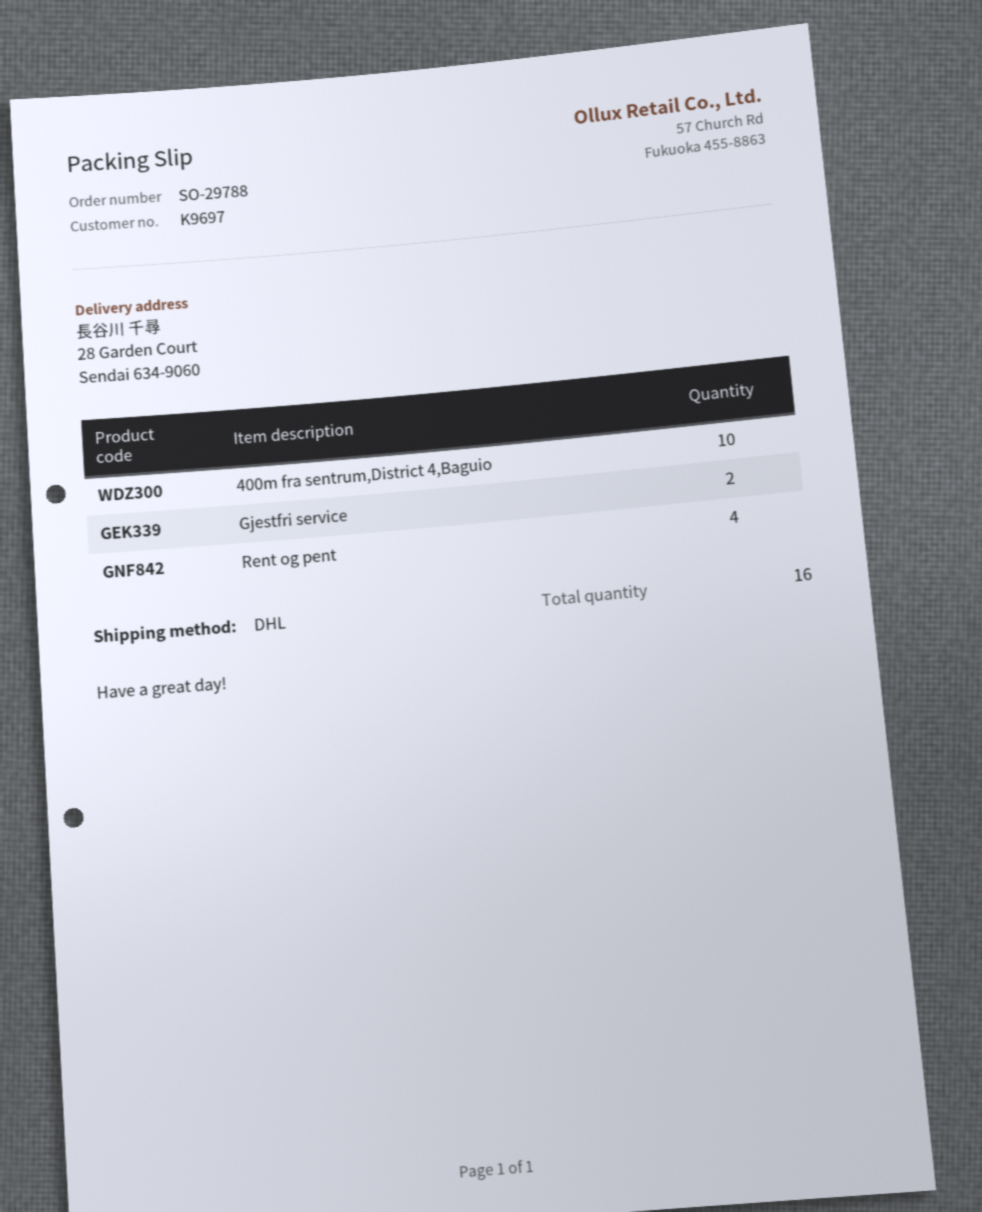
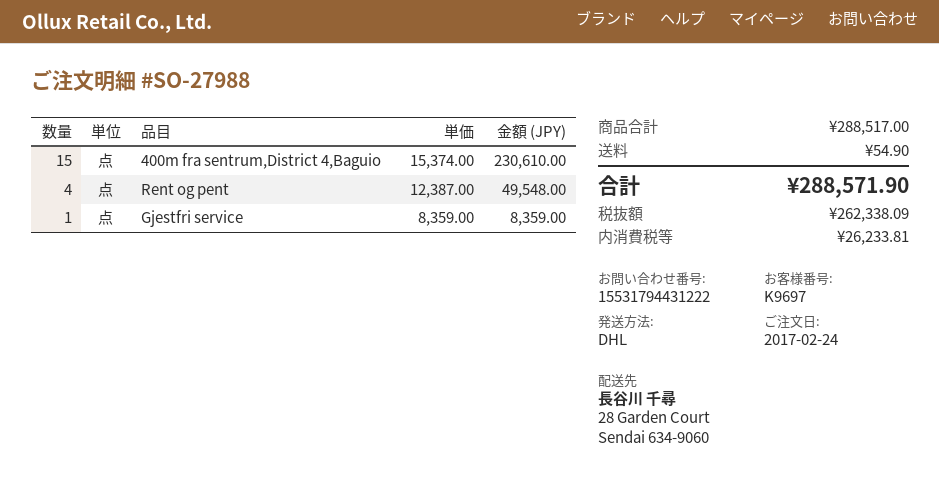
order number: SO-29788 -> SO-27988
400m fra sentrum,District 4,Baguio: 10 -> 15
Gjestfri service: 2 -> 1

